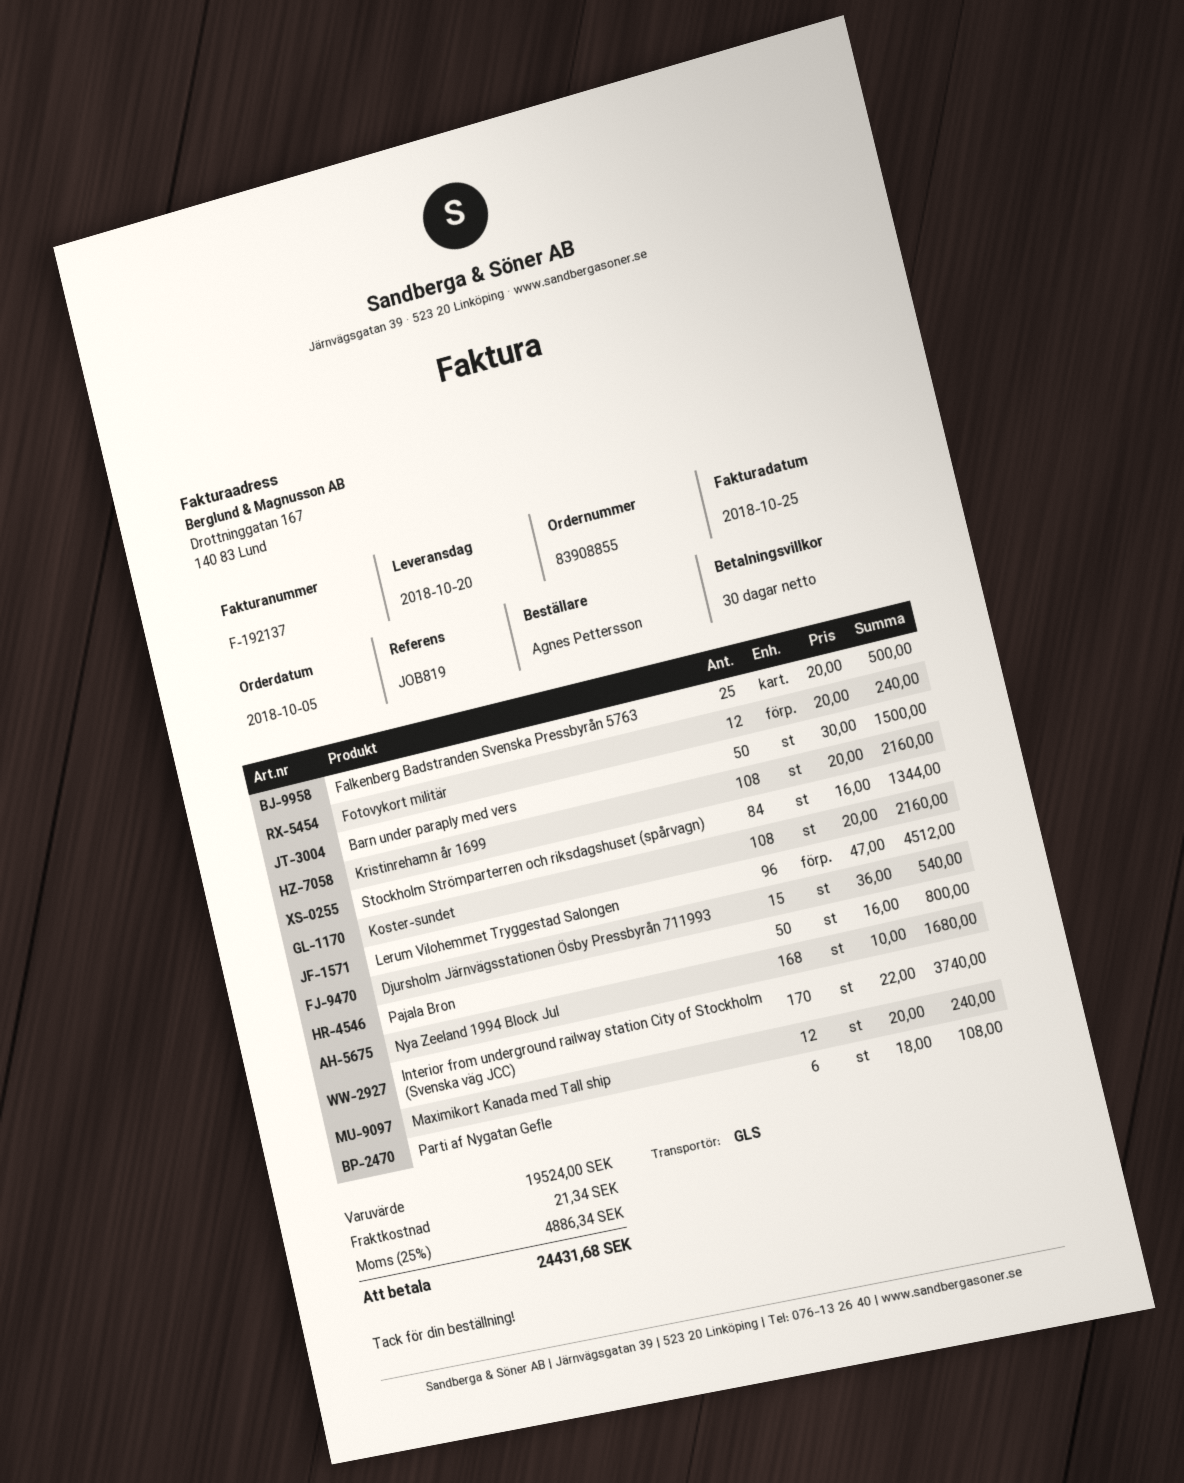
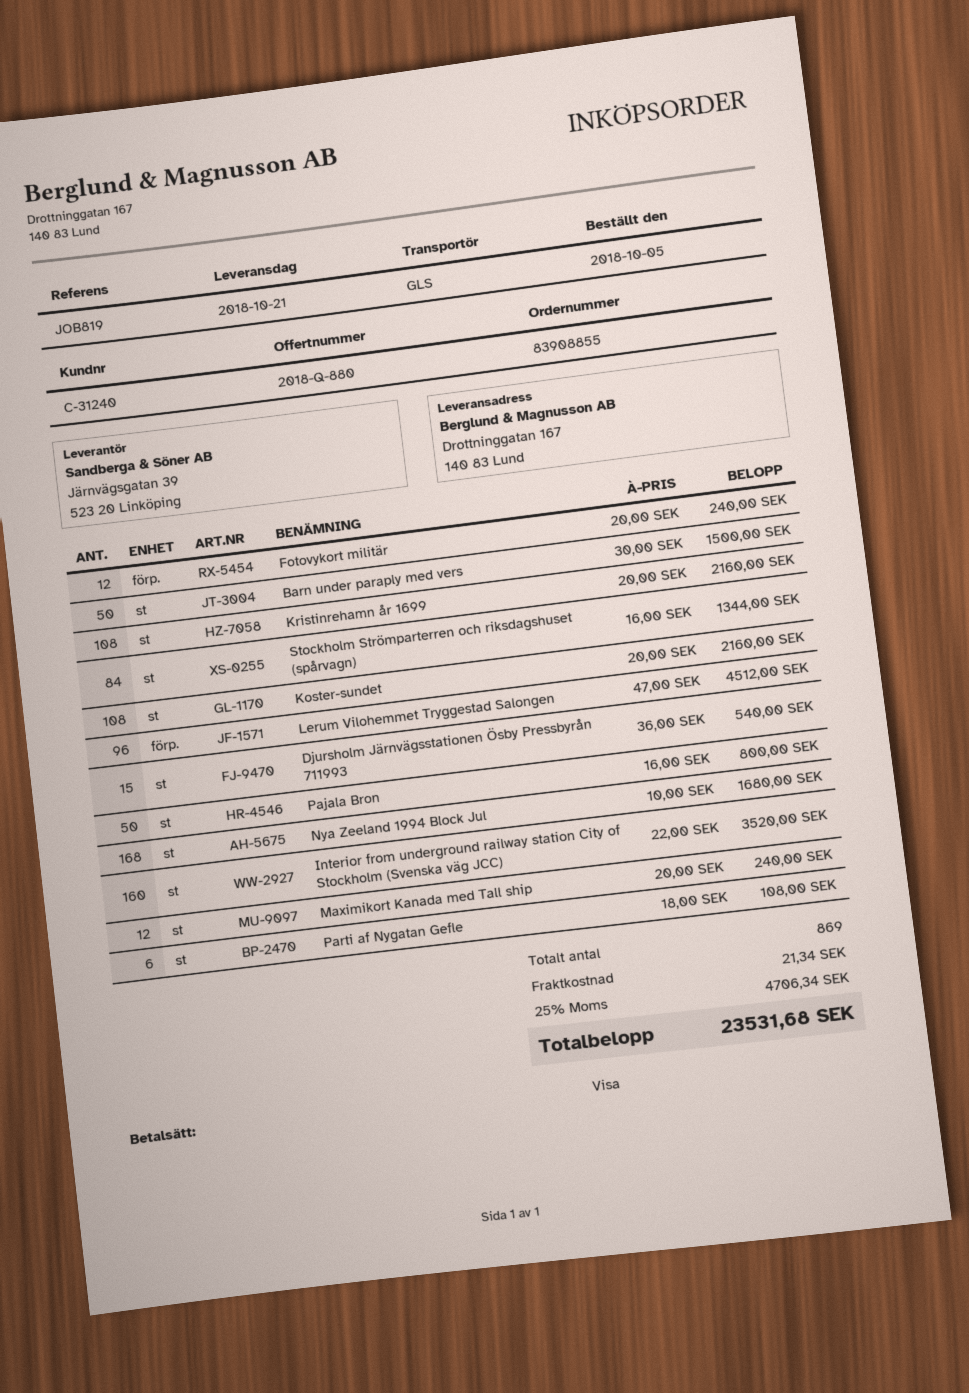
delivery date: 2018-10-20 -> 2018-10-21
Falkenberg Badstranden Svenska Pressbyrån 5763: 25 x 20.00 = 500.00 -> none
Interior from underground railway station City of Stockholm (Svenska väg JCC): 170 x 22.00 = 3740.00 -> 160 x 22.00 = 3520.00
tax: 25% = 4886.34 -> 25% = 4706.34
total: 24431.68 -> 23531.68

